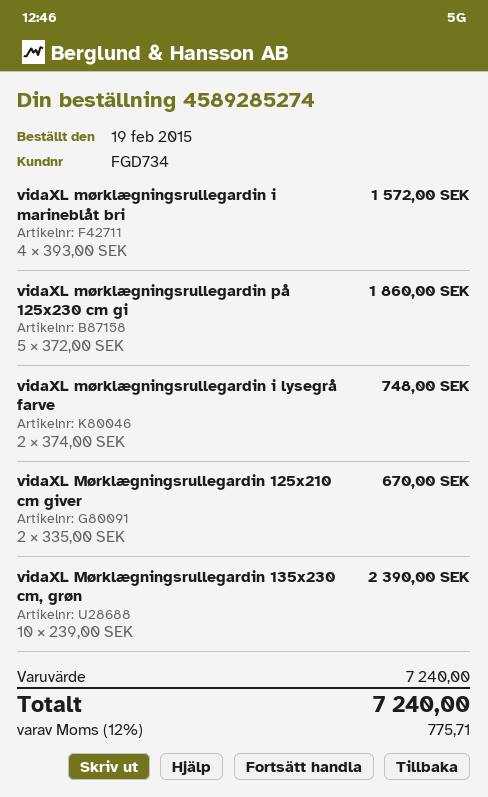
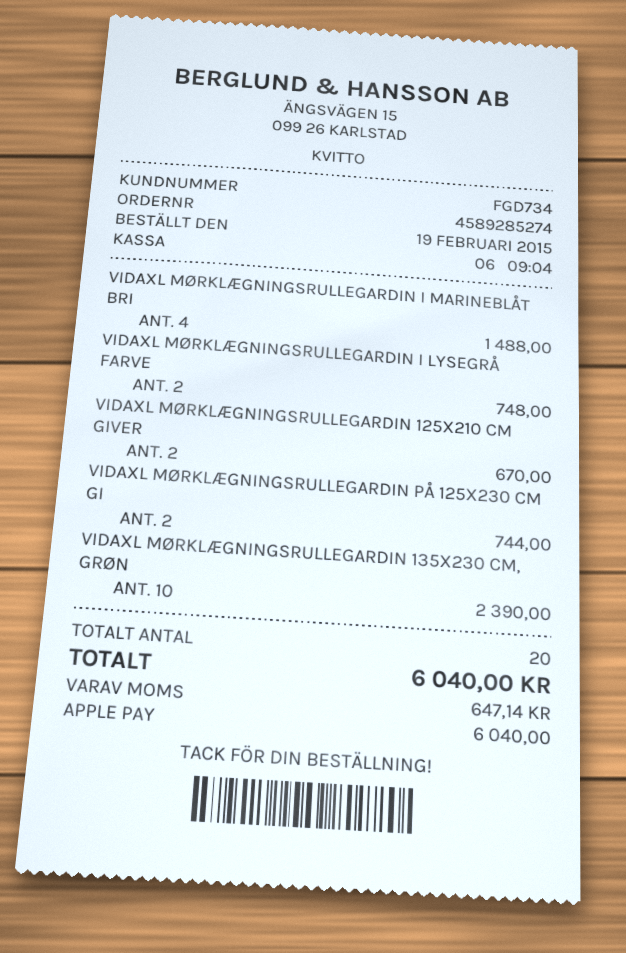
vidaXL mørklægningsrullegardin i marineblåt bri: 4 for 1572.00 -> 4 for 1488.00
vidaXL mørklægningsrullegardin på 125x230 cm gi: 5 for 1860.00 -> 2 for 744.00
tax: 775.71 -> 647.14
total: 7240.00 -> 6040.00

